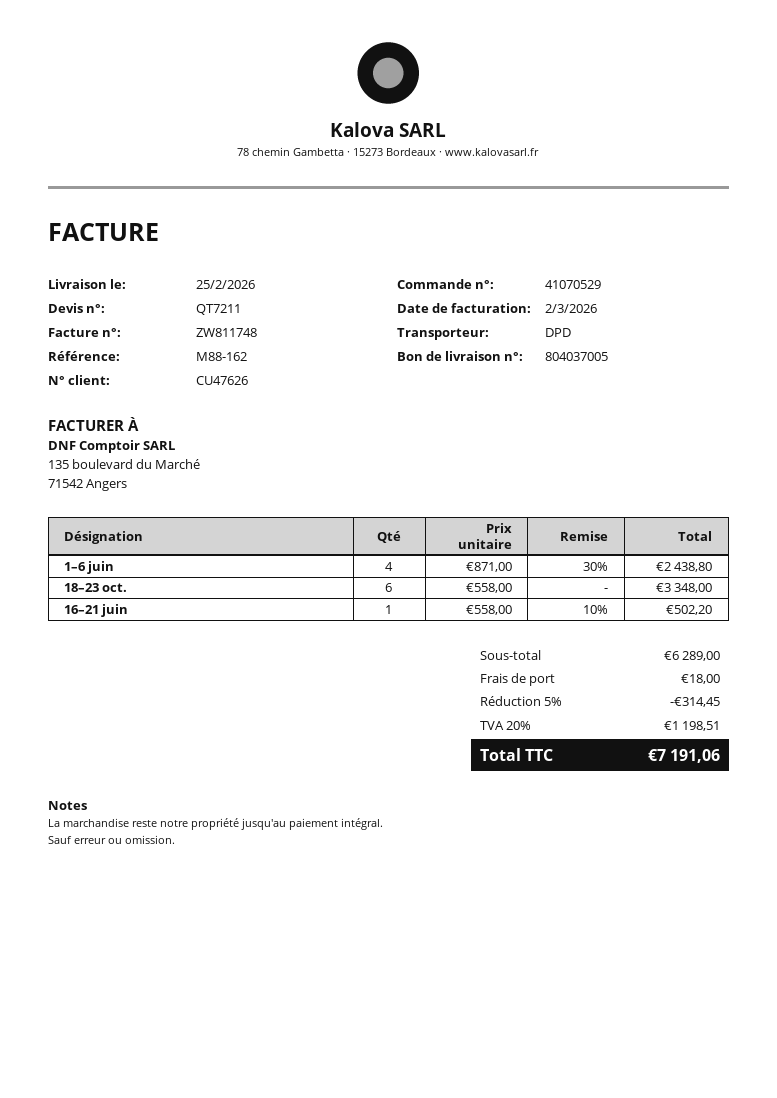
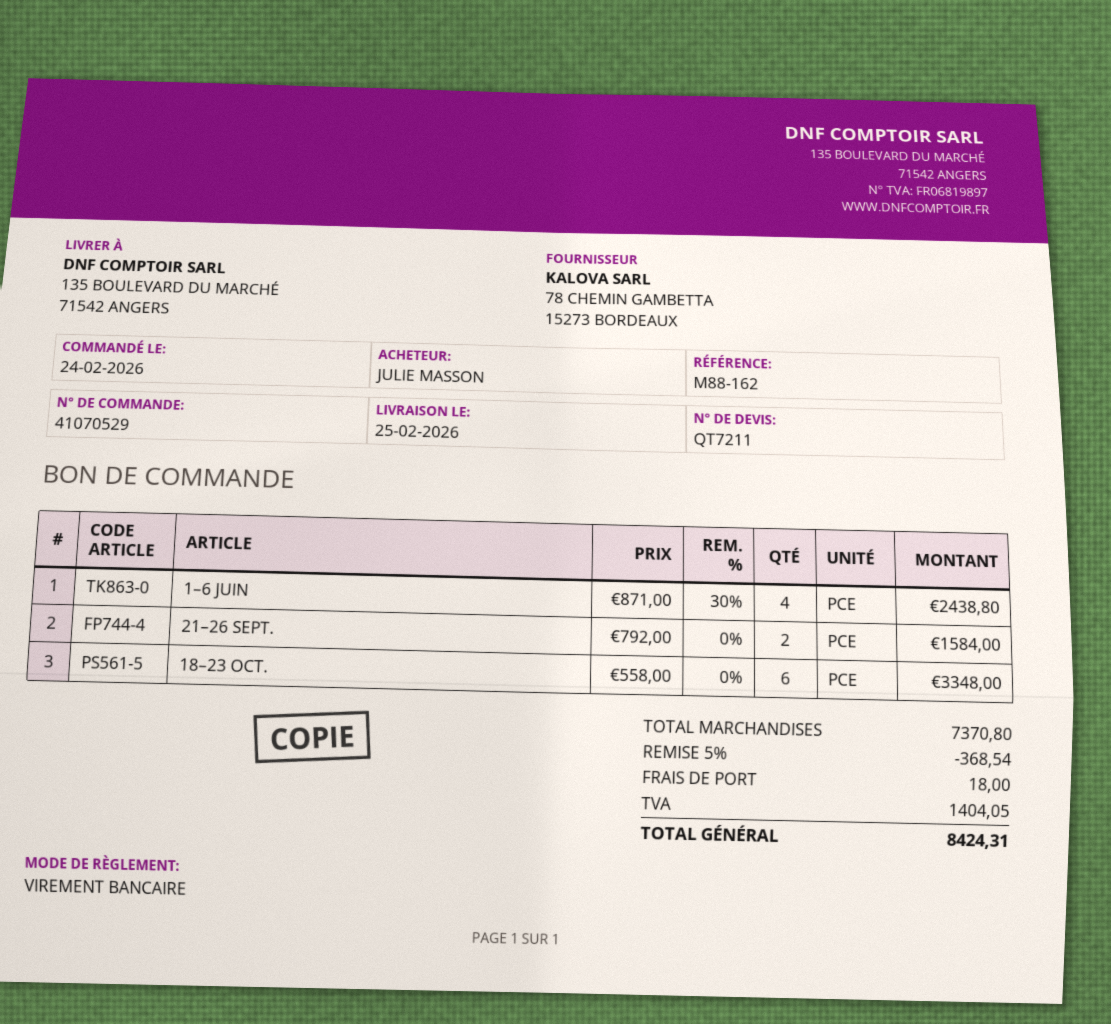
16–21 juin: 1 x 558.00 - 10% = 502.20 -> none
21–26 SEPT.: none -> 2 x 792.00 = 1584.00
subtotal: 6289.00 -> 7370.80
discount: 5% = 314.45 -> 5% = 368.54
tax: 1198.51 -> 1404.05
total: 7191.06 -> 8424.31

